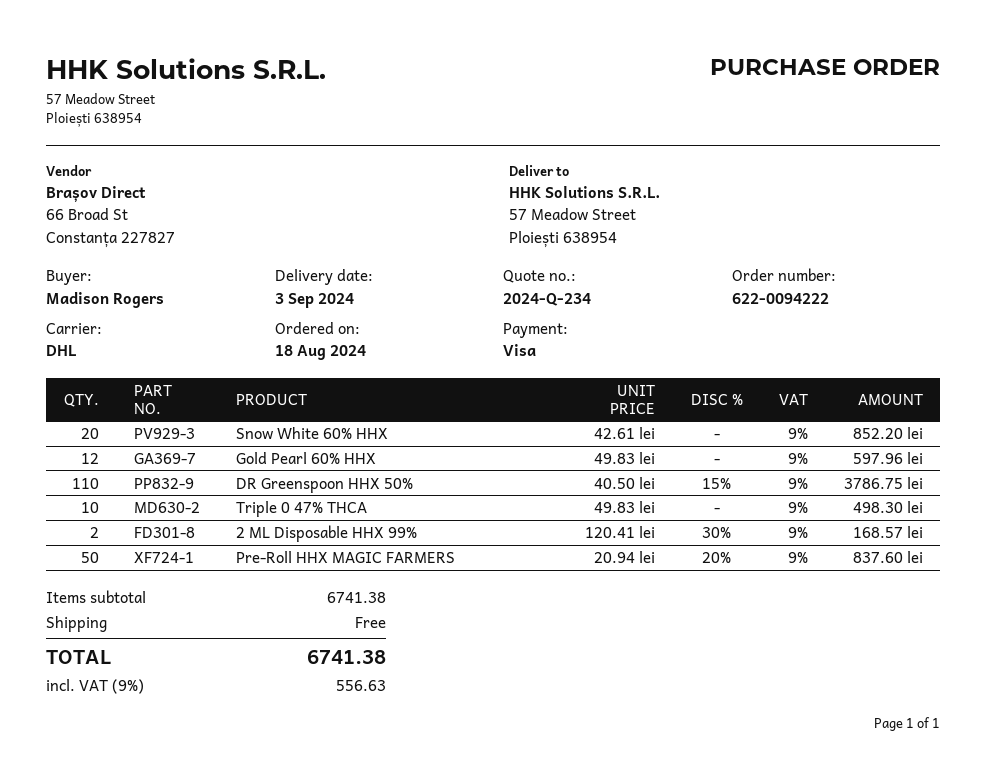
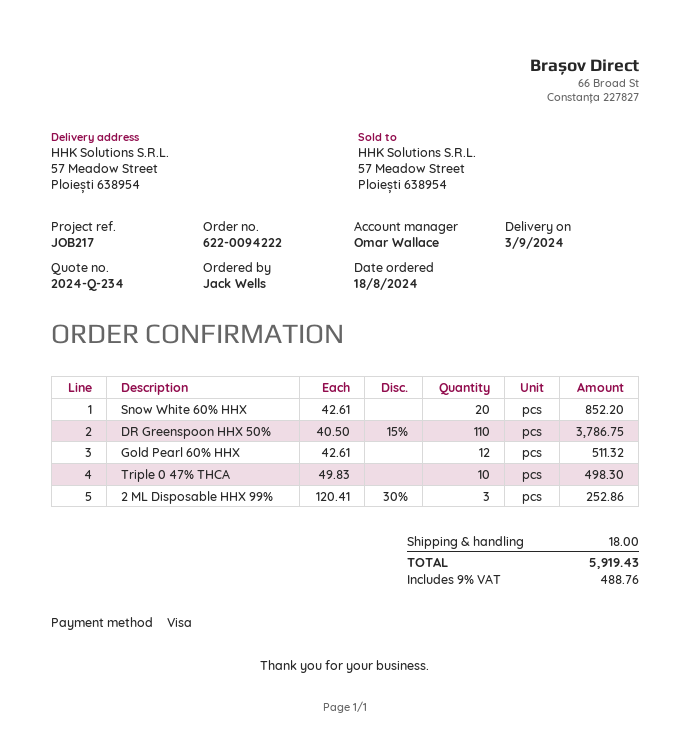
ordered by: Madison Rogers -> Jack Wells
Gold Pearl 60% HHX: 12 x 49.83 = 597.96 -> 12 x 42.61 = 511.32
2 ML Disposable HHX 99%: 2 x 120.41 - 30% = 168.57 -> 3 x 120.41 - 30% = 252.86
Pre-Roll HHX MAGIC FARMERS: 50 x 20.94 - 20% = 837.60 -> none
shipping: 0.00 -> 18.00
tax: 9% = 556.63 -> 9% = 488.76
total: 6741.38 -> 5919.43

